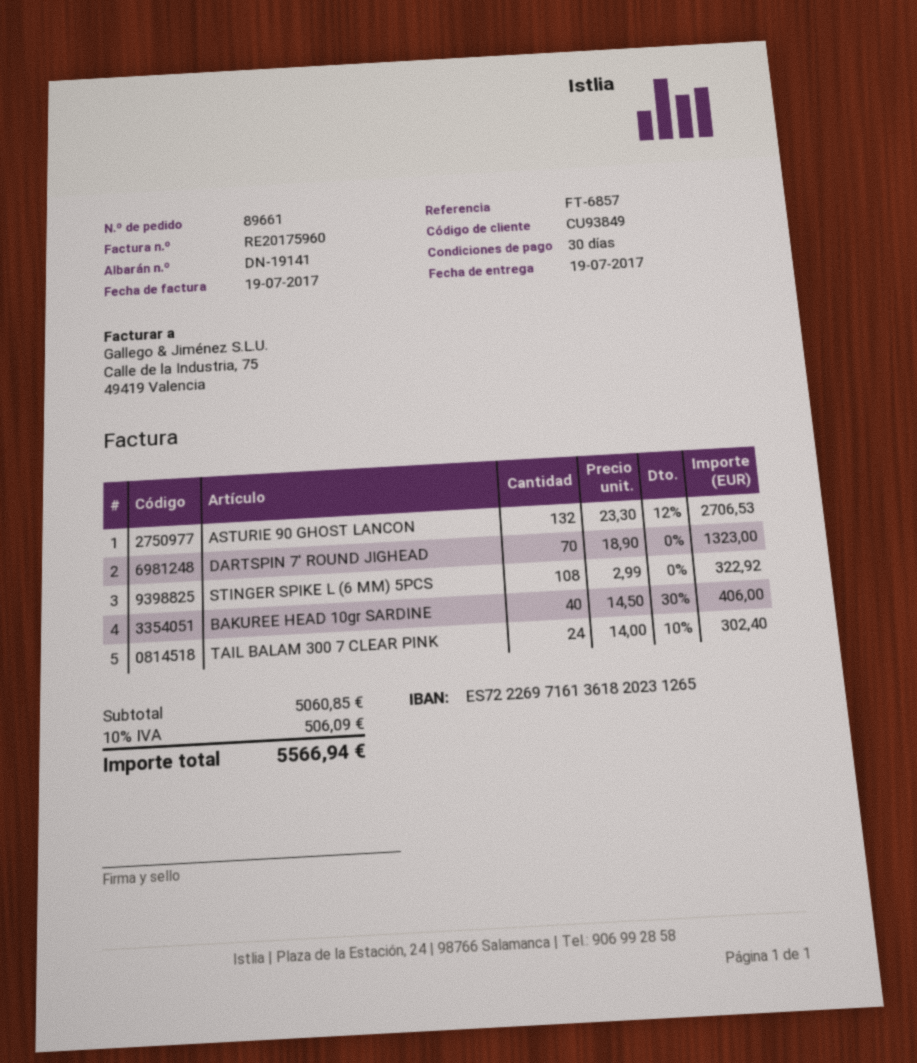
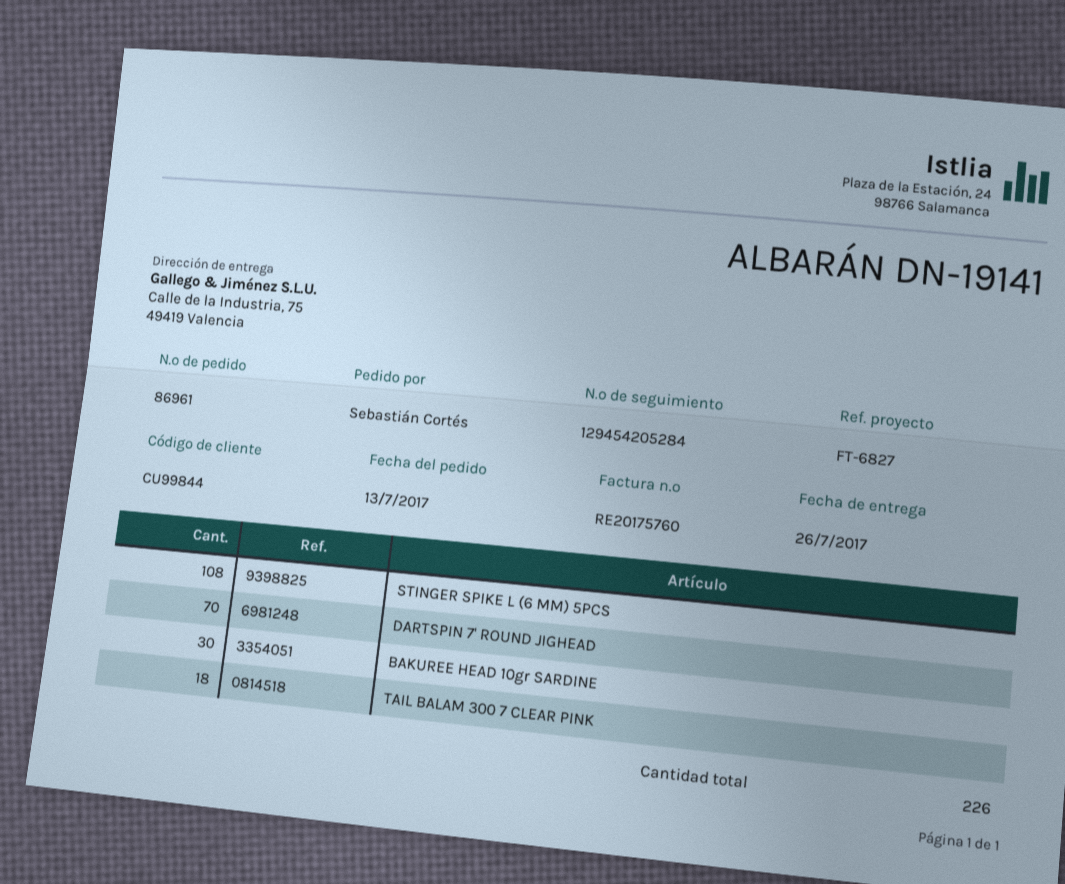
order number: 89661 -> 86961
delivery date: 2017-07-19 -> 2017-07-26
invoice number: RE20175960 -> RE20175760
customer number: CU93849 -> CU99844
reference: FT-6857 -> FT-6827
ASTURIE 90 GHOST LANCON: 132 -> none
BAKUREE HEAD 10gr SARDINE: 40 -> 30
TAIL BALAM 300 7 CLEAR PINK: 24 -> 18

